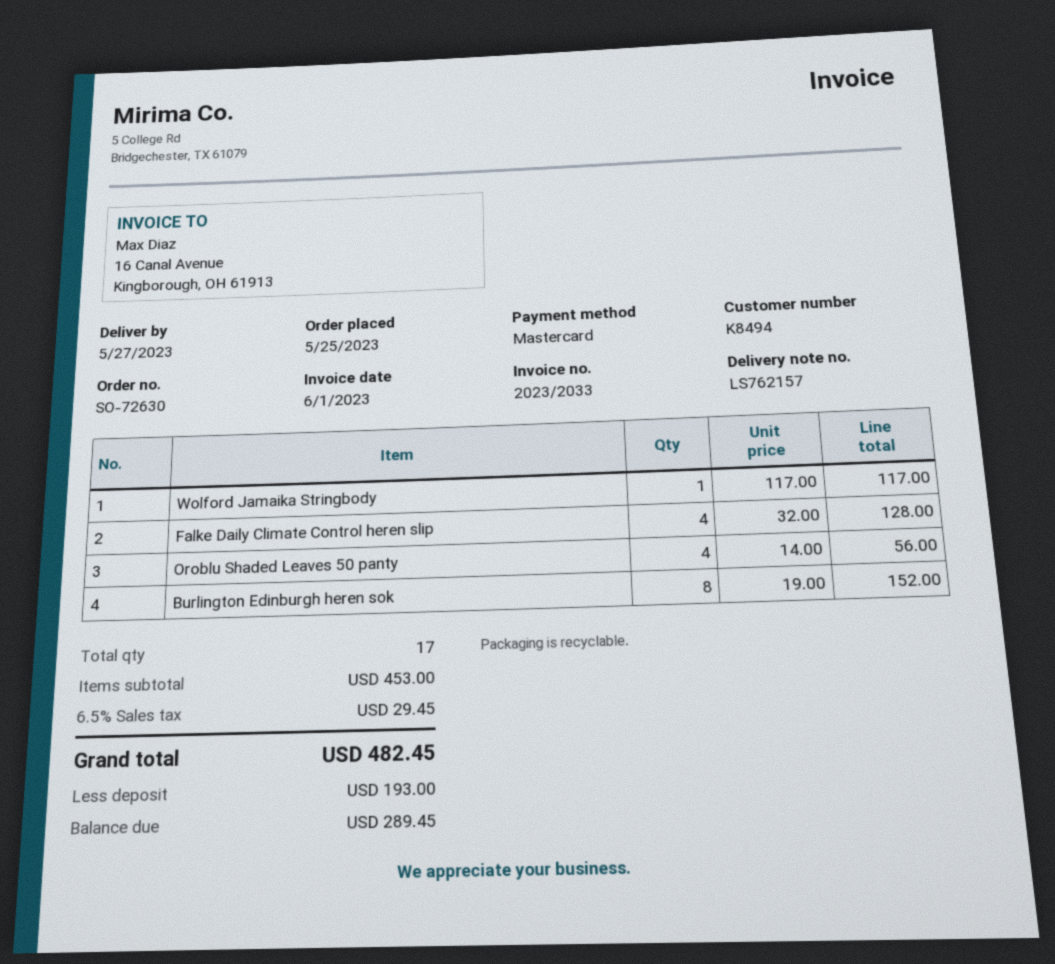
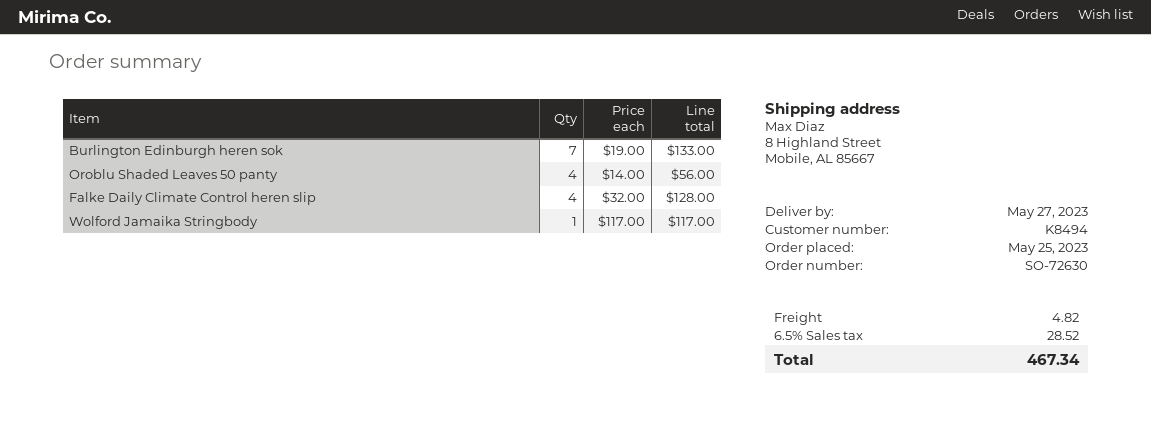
Burlington Edinburgh heren sok: 8 x 19.00 = 152.00 -> 7 x 19.00 = 133.00
shipping: none -> 4.82
tax: 6.5% = 29.45 -> 6.5% = 28.52
total: 482.45 -> 467.34

